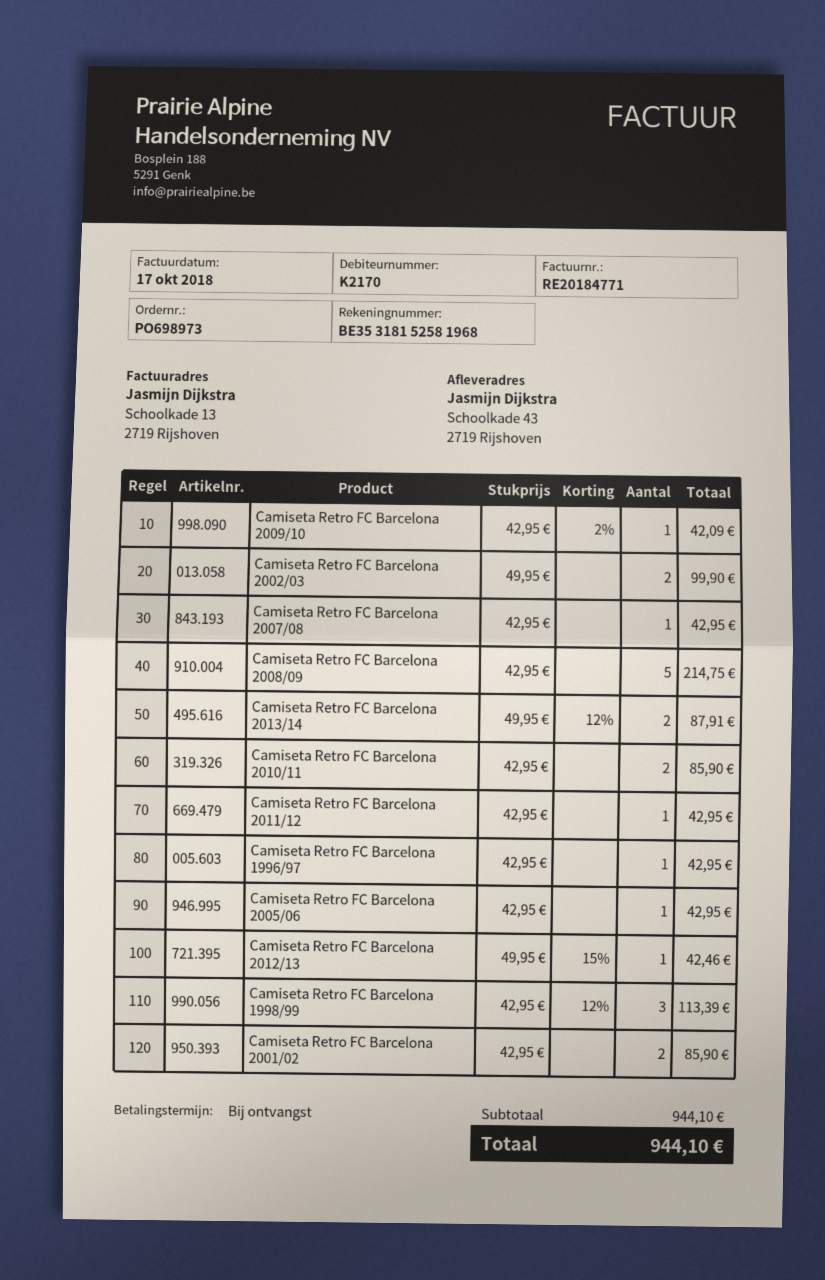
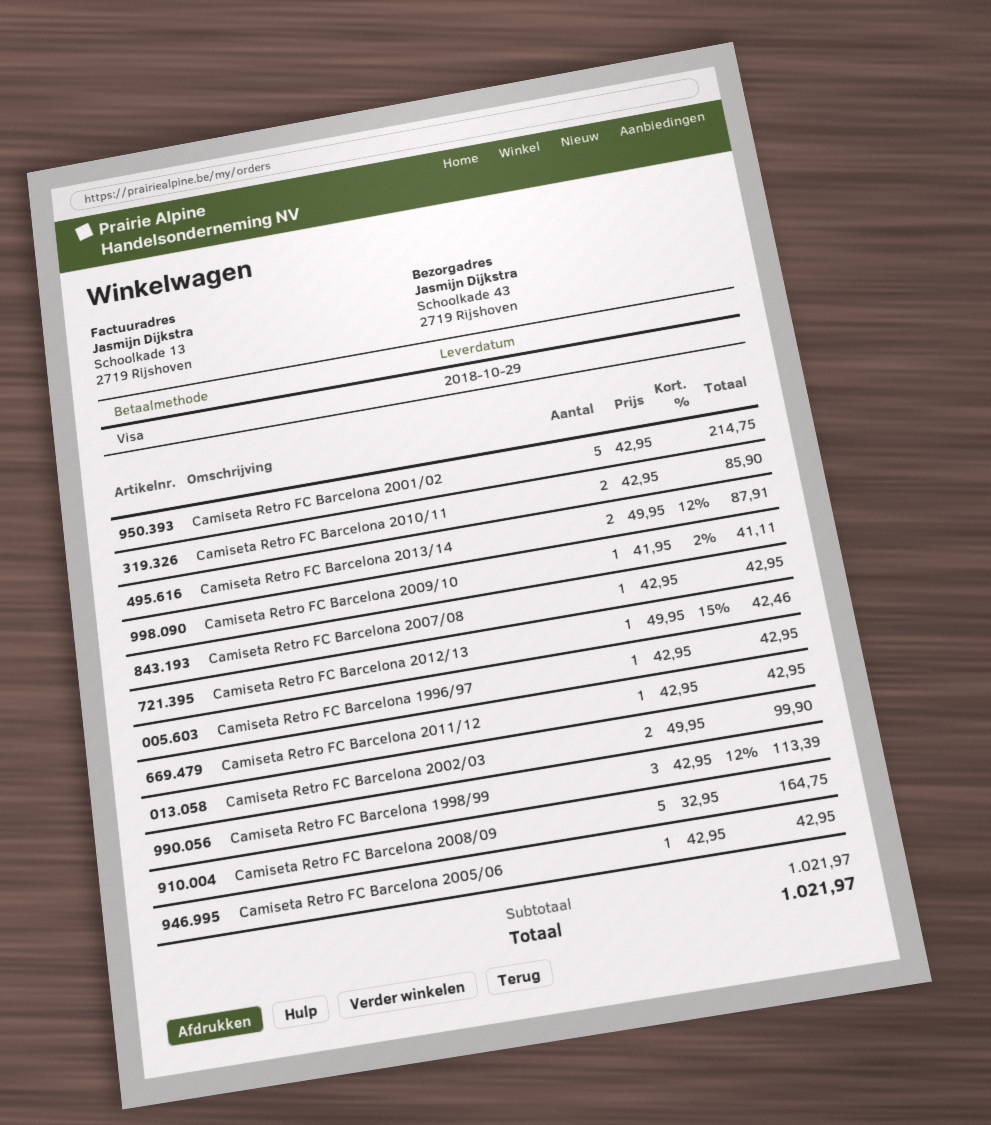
Camiseta Retro FC Barcelona 2009/10: 1 x 42.95 - 2% = 42.09 -> 1 x 41.95 - 2% = 41.11
Camiseta Retro FC Barcelona 2008/09: 5 x 42.95 = 214.75 -> 5 x 32.95 = 164.75
Camiseta Retro FC Barcelona 2001/02: 2 x 42.95 = 85.90 -> 5 x 42.95 = 214.75
subtotal: 944.10 -> 1021.97
total: 944.10 -> 1021.97

